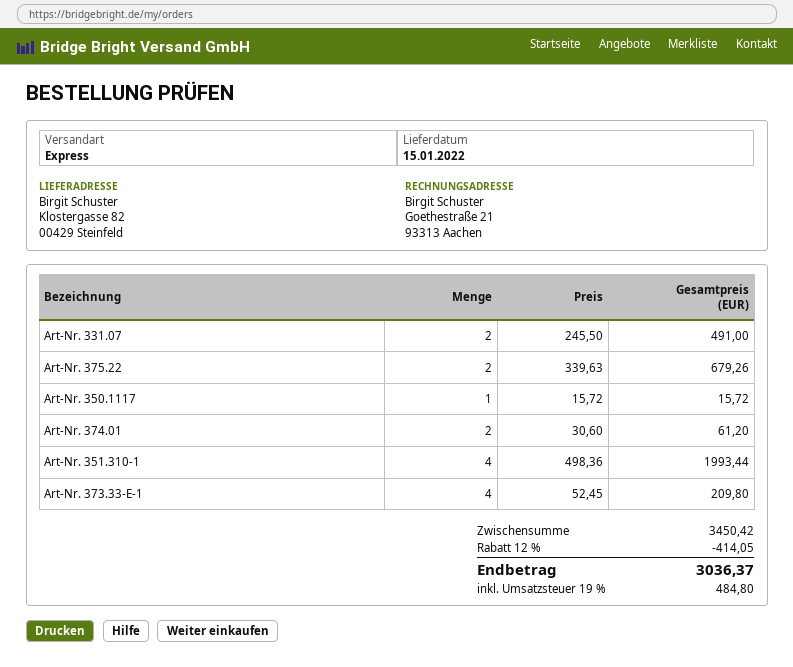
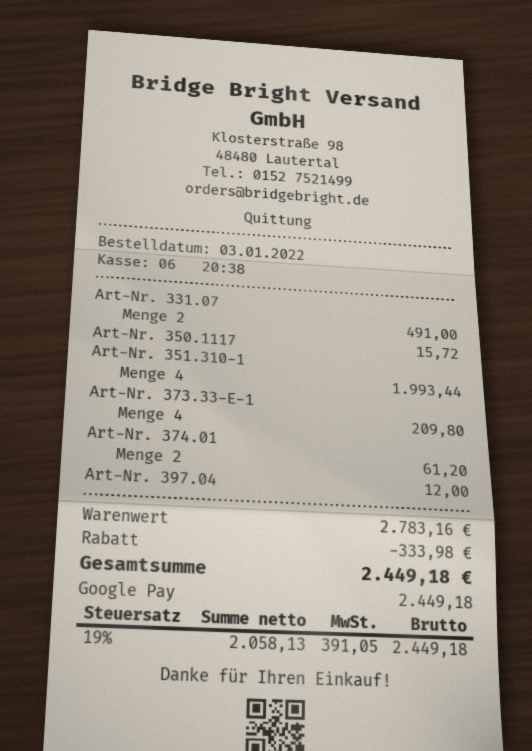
Art-Nr. 375.22: 2 for 679.26 -> none
Art-Nr. 397.04: none -> 1 for 12.00
subtotal: 3450.42 -> 2783.16
discount: 414.05 -> 333.98
tax: 19% = 484.80 -> 19% = 391.05
total: 3036.37 -> 2449.18

